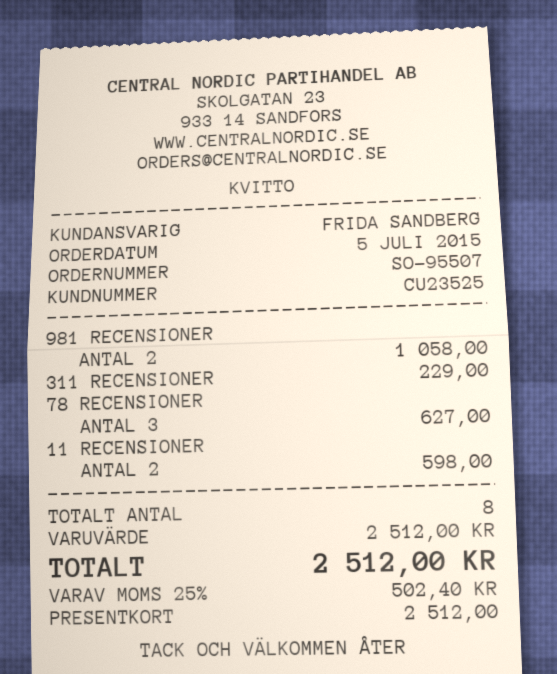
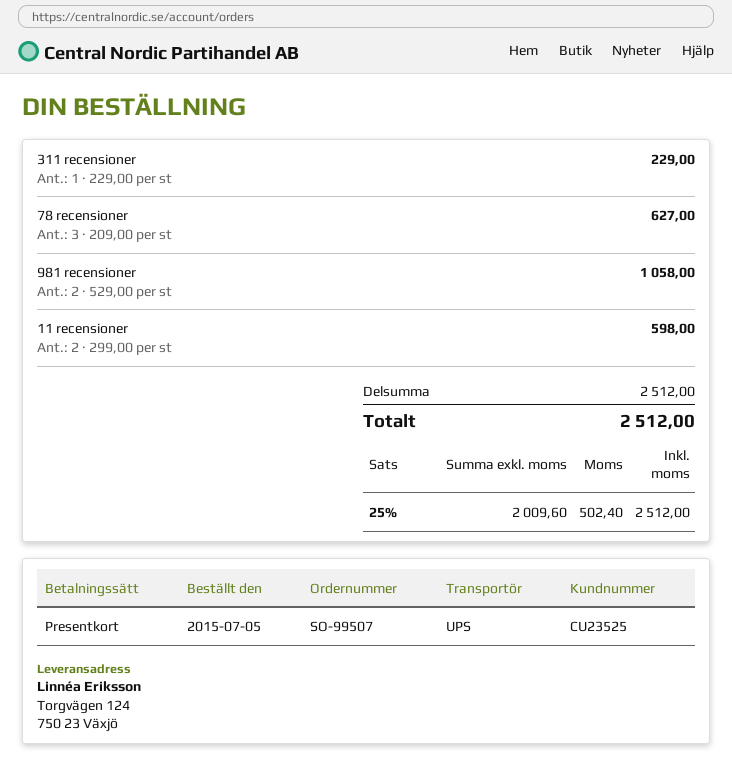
order number: SO-95507 -> SO-99507

